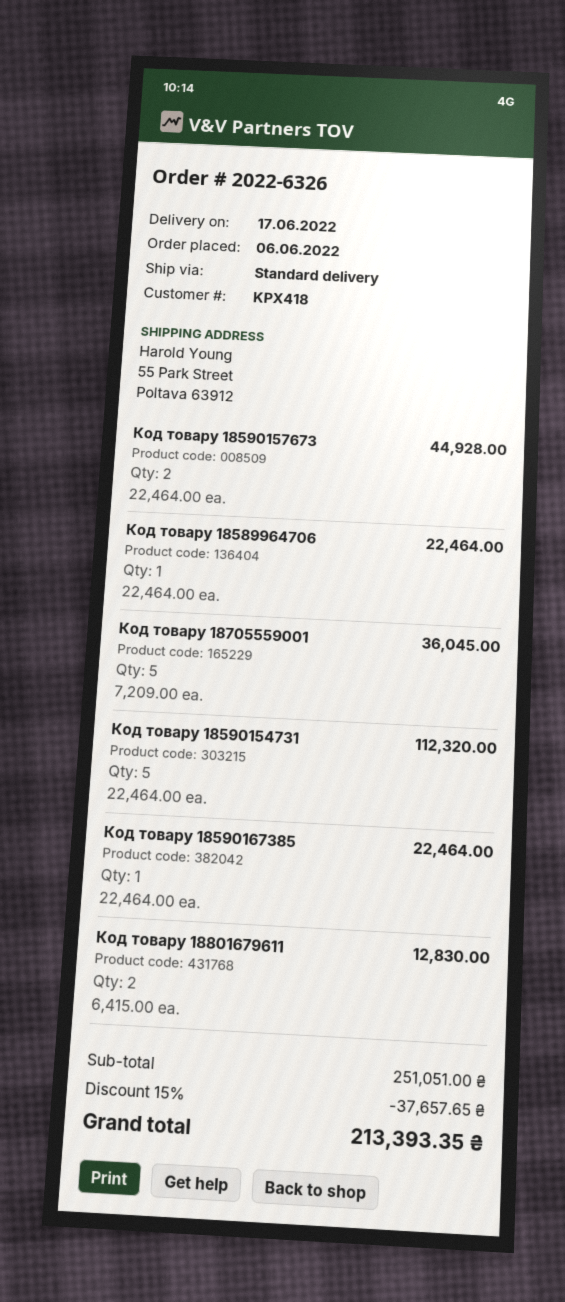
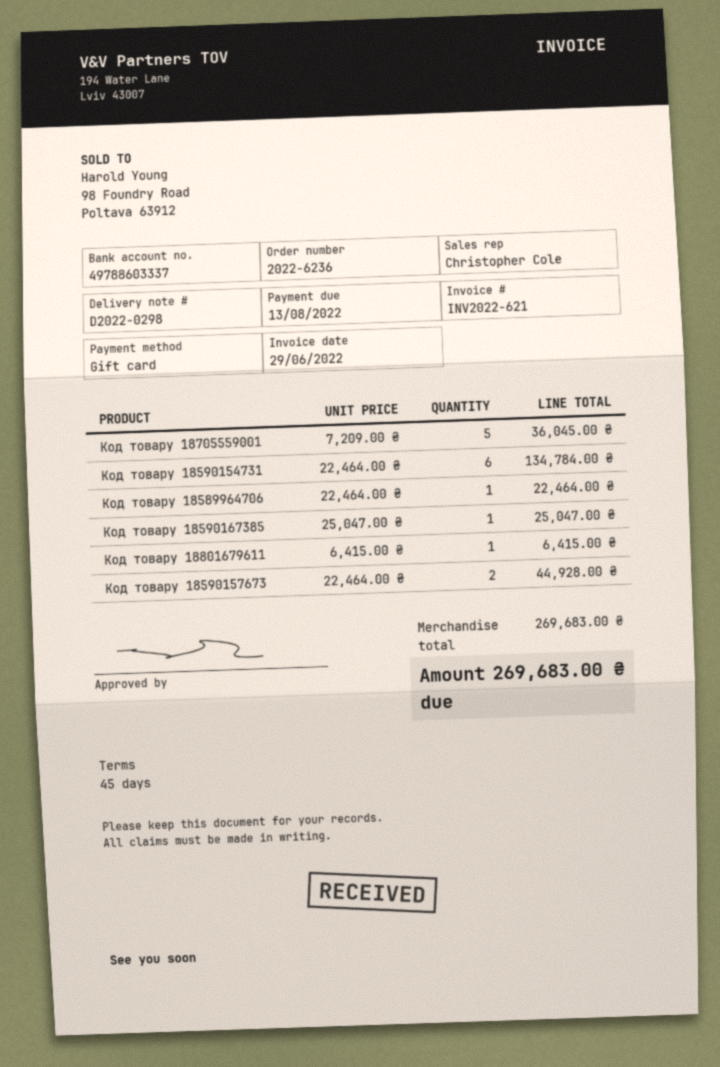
order number: 2022-6326 -> 2022-6236
Код товару 18590154731: 5 x 22464.00 = 112320.00 -> 6 x 22464.00 = 134784.00
Код товару 18590167385: 1 x 22464.00 = 22464.00 -> 1 x 25047.00 = 25047.00
Код товару 18801679611: 2 x 6415.00 = 12830.00 -> 1 x 6415.00 = 6415.00
subtotal: 251051.00 -> 269683.00
discount: 15% = 37657.65 -> none
total: 213393.35 -> 269683.00

